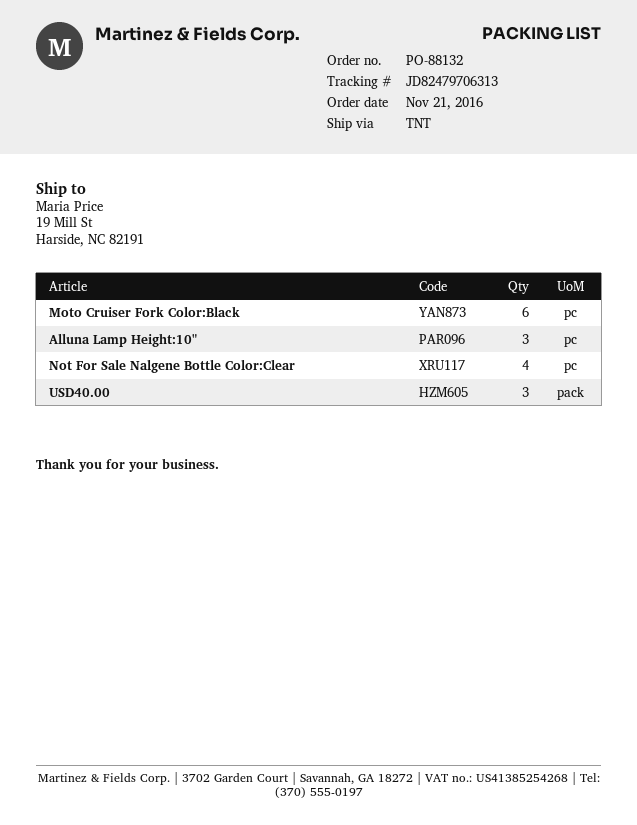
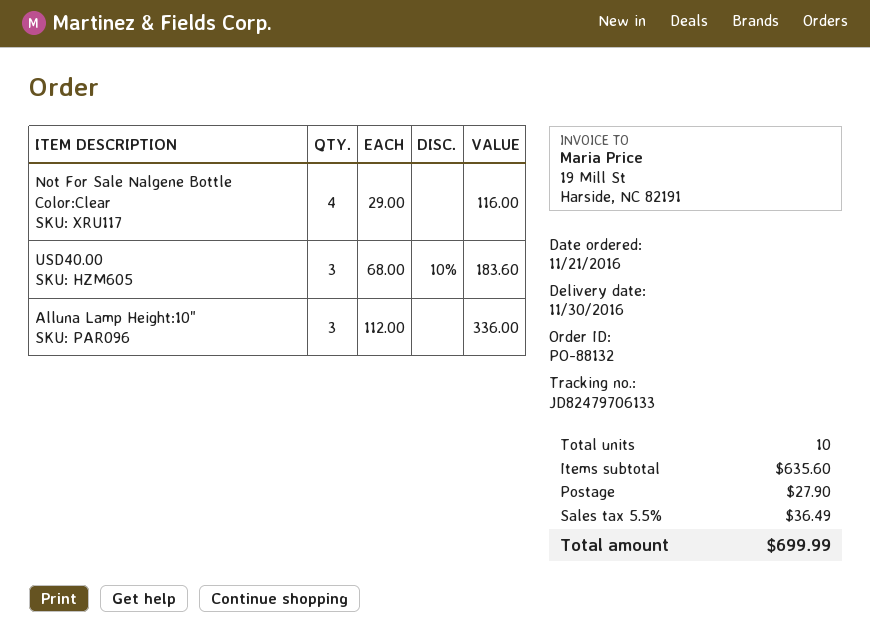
tracking number: JD82479706313 -> JD82479706133
Moto Cruiser Fork Color:Black: 6 -> none

